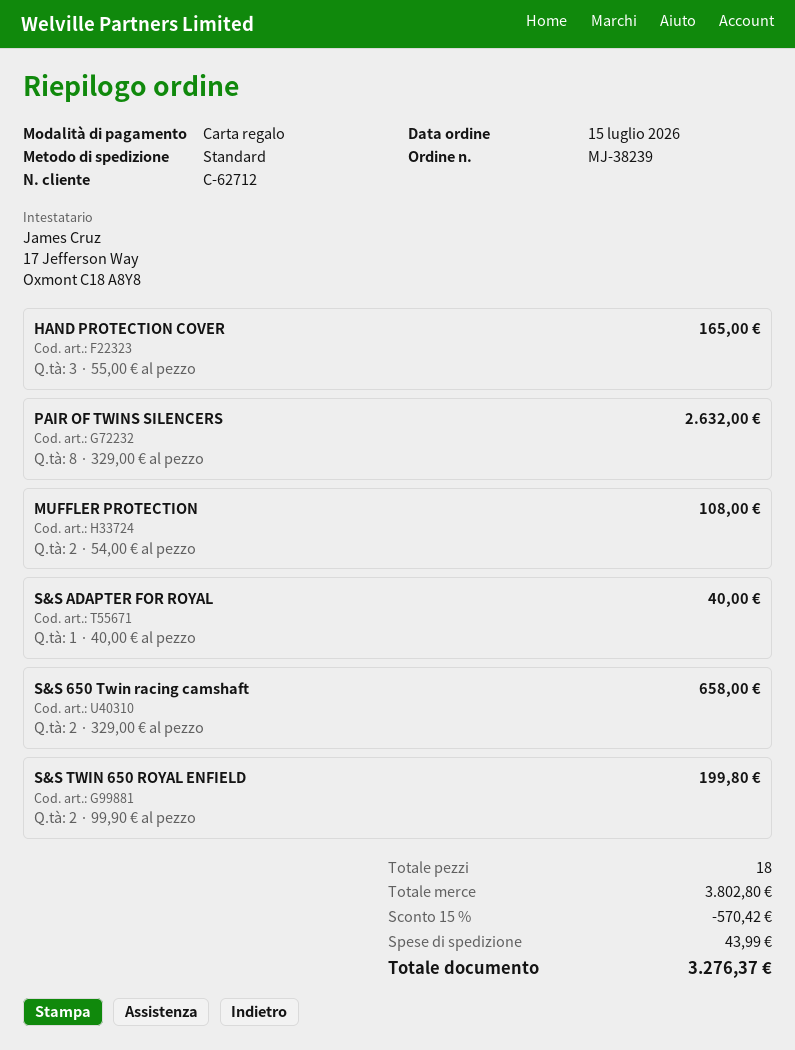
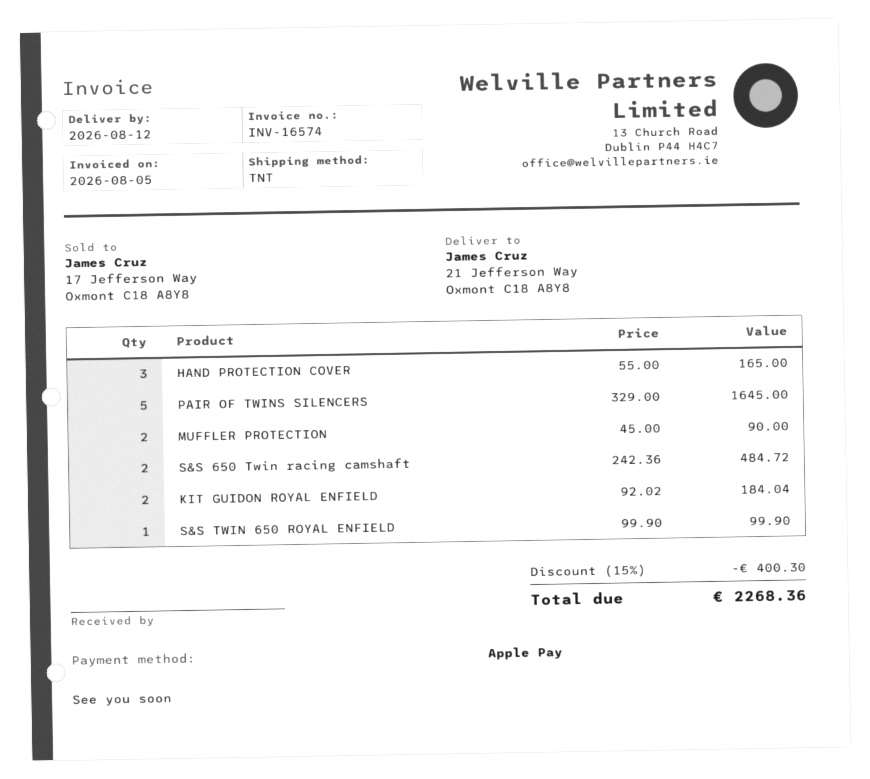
payment method: gift card -> Apple Pay
shipping method: standard -> TNT
PAIR OF TWINS SILENCERS: 8 x 329.00 = 2632.00 -> 5 x 329.00 = 1645.00
MUFFLER PROTECTION: 2 x 54.00 = 108.00 -> 2 x 45.00 = 90.00
S&S ADAPTER FOR ROYAL: 1 x 40.00 = 40.00 -> none
S&S 650 Twin racing camshaft: 2 x 329.00 = 658.00 -> 2 x 242.36 = 484.72
S&S TWIN 650 ROYAL ENFIELD: 2 x 99.90 = 199.80 -> 1 x 99.90 = 99.90
KIT GUIDON ROYAL ENFIELD: none -> 2 x 92.02 = 184.04
discount: 15% = 570.42 -> 15% = 400.30
shipping: 43.99 -> none
total: 3276.37 -> 2268.36

